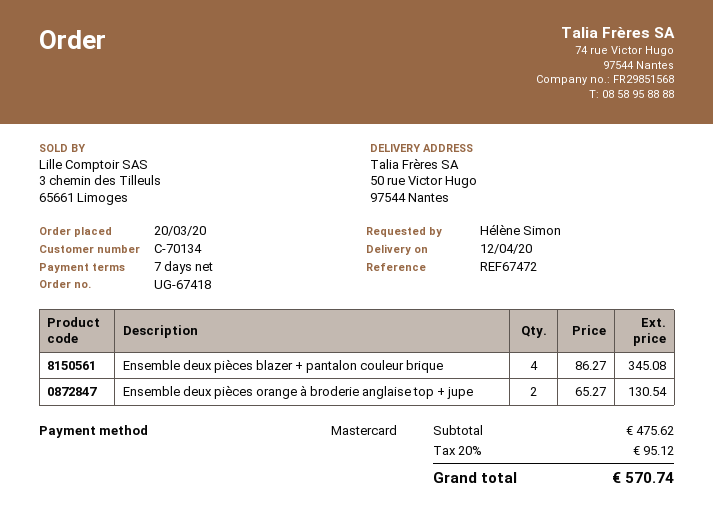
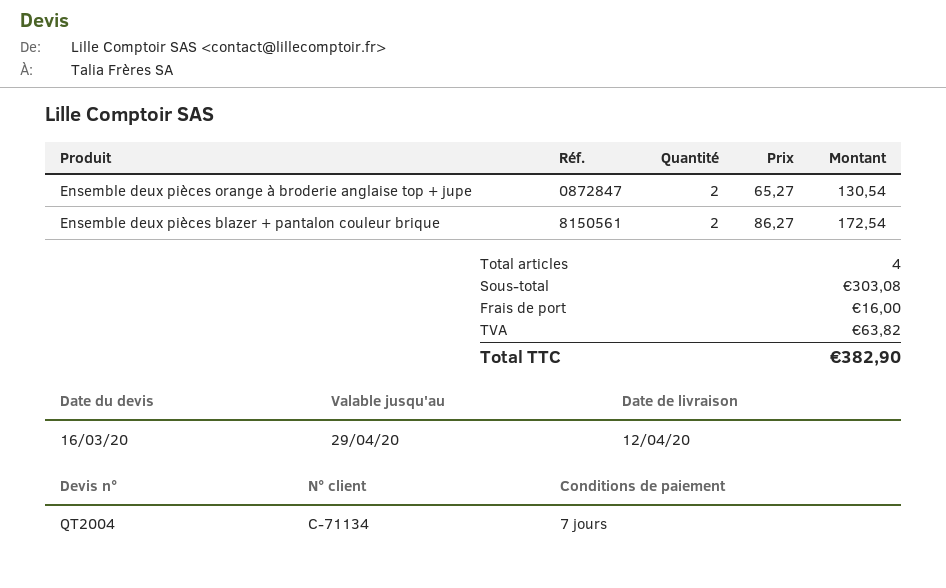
customer number: C-70134 -> C-71134
Ensemble deux pièces blazer + pantalon couleur brique: 4 x 86.27 = 345.08 -> 2 x 86.27 = 172.54
subtotal: 475.62 -> 303.08
shipping: none -> 16.00
tax: 95.12 -> 63.82
total: 570.74 -> 382.90

